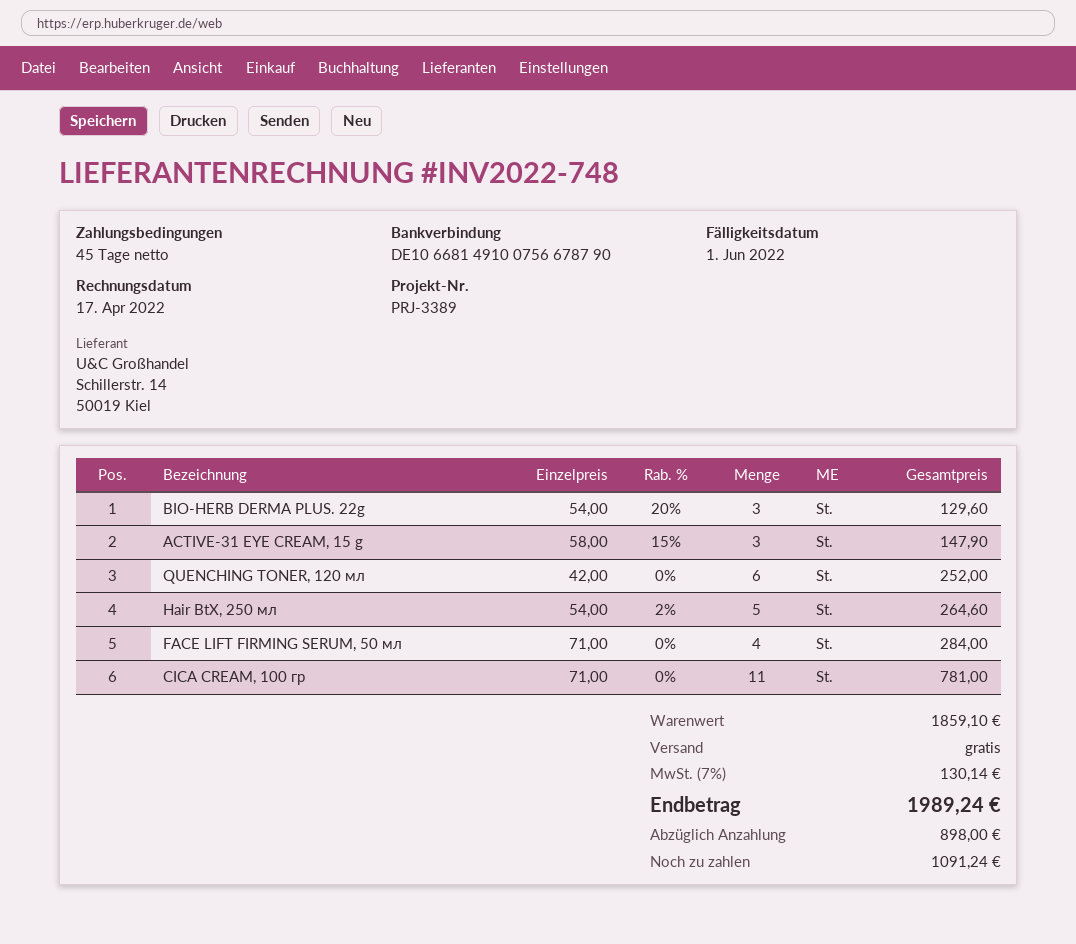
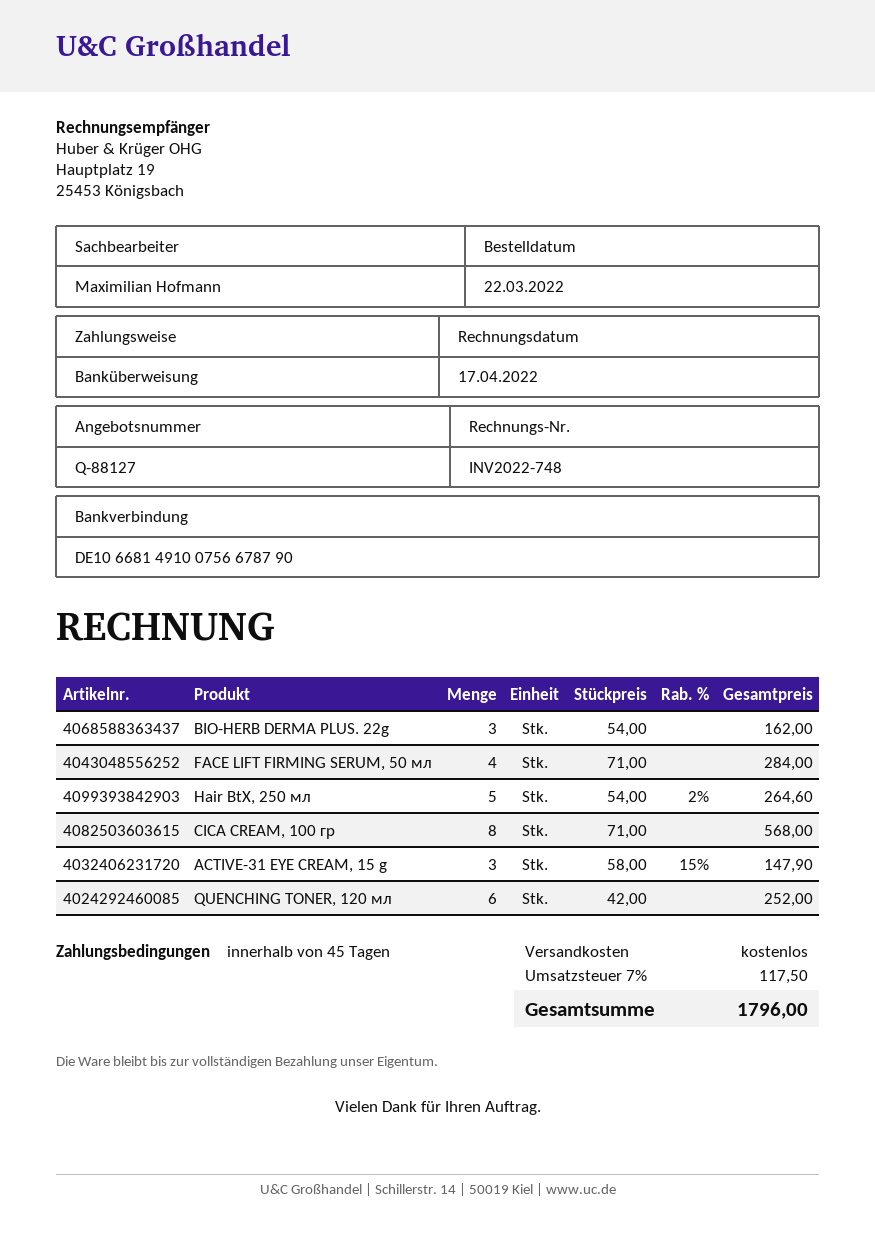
BIO-HERB DERMA PLUS. 22g: 3 x 54.00 - 20% = 129.60 -> 3 x 54.00 = 162.00
CICA CREAM, 100 гр: 11 x 71.00 = 781.00 -> 8 x 71.00 = 568.00
tax: 7% = 130.14 -> 7% = 117.50
total: 1989.24 -> 1796.00

